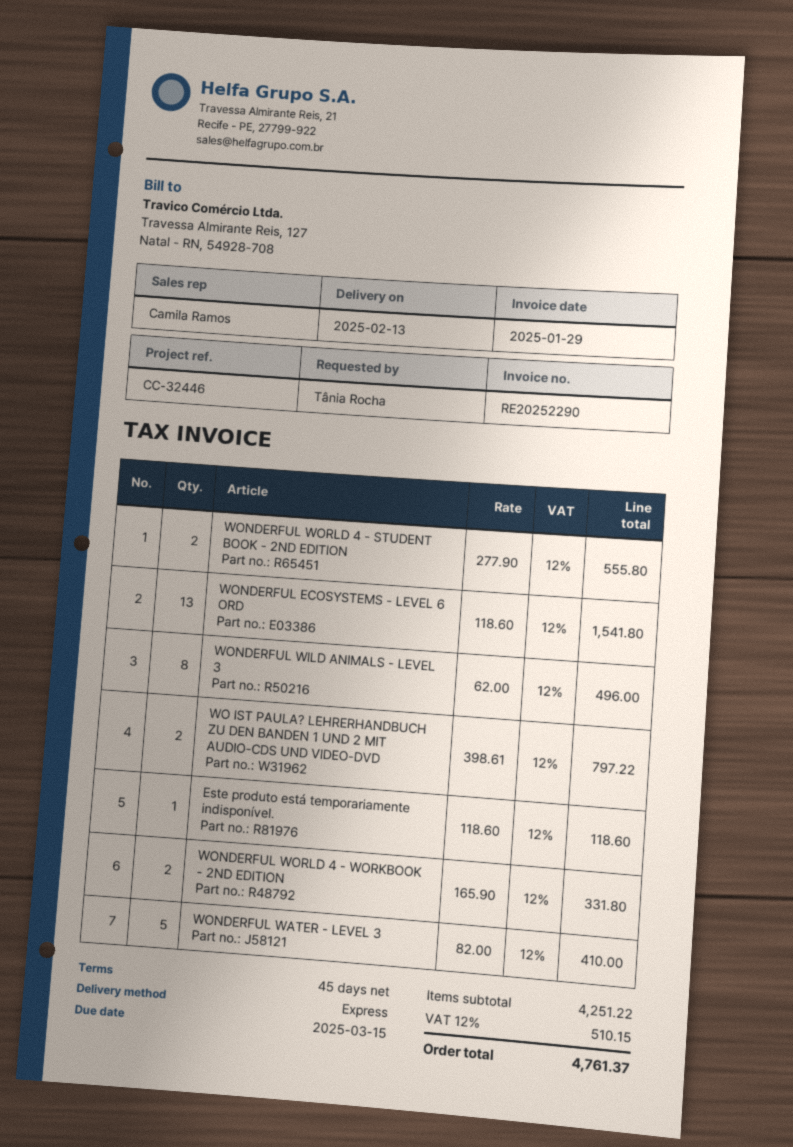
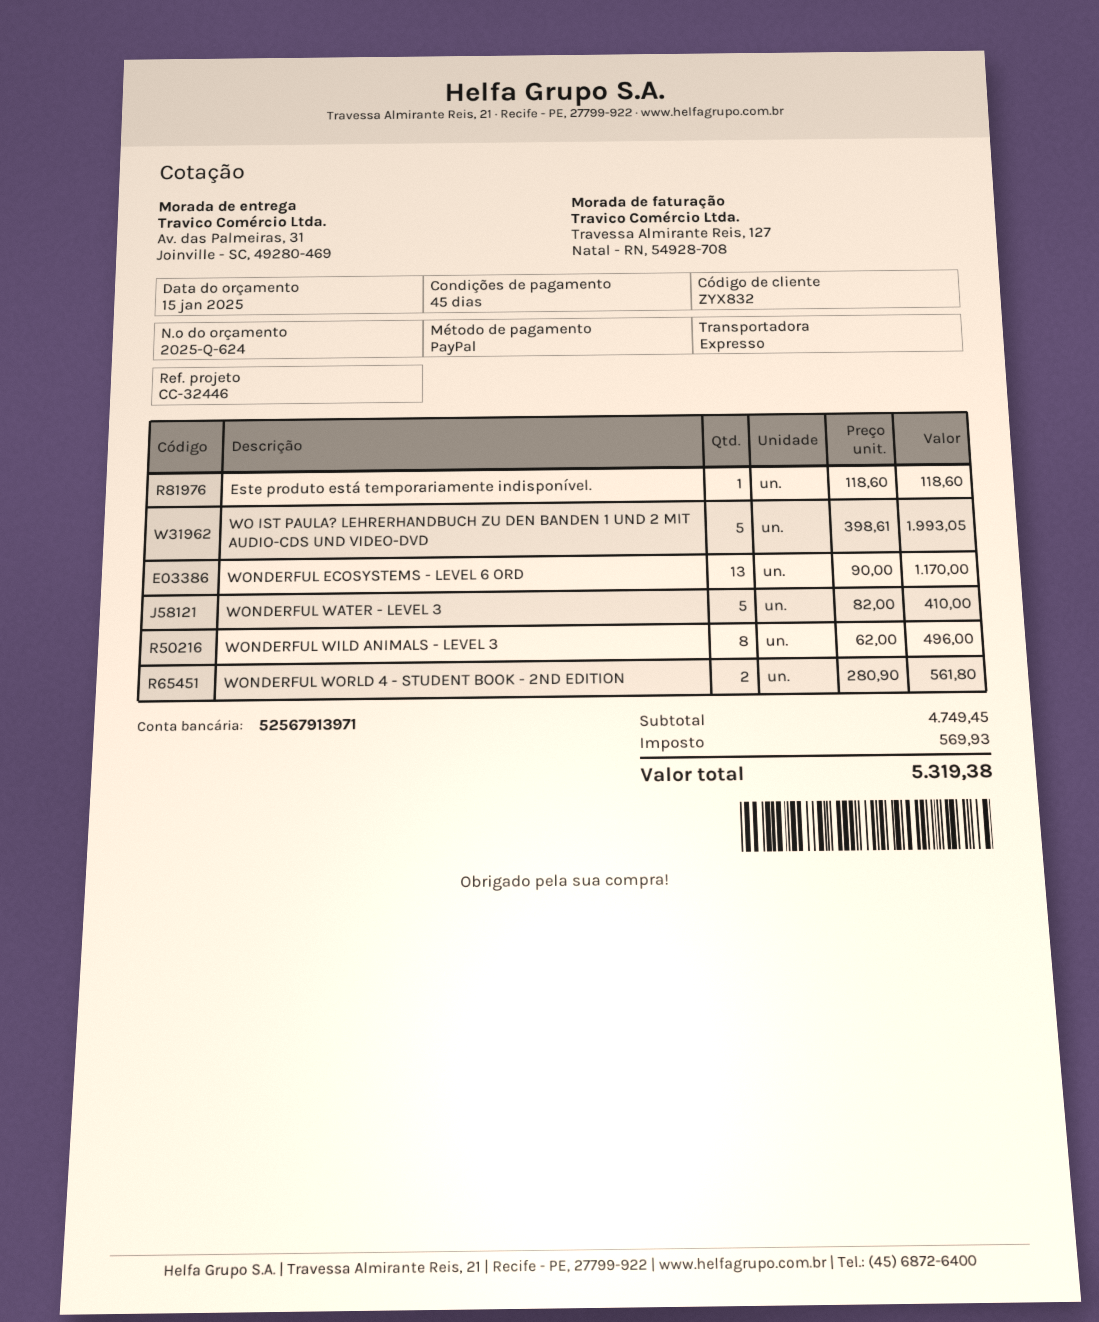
WONDERFUL WORLD 4 - STUDENT BOOK - 2ND EDITION: 2 x 277.90 = 555.80 -> 2 x 280.90 = 561.80
WONDERFUL ECOSYSTEMS - LEVEL 6 ORD: 13 x 118.60 = 1541.80 -> 13 x 90.00 = 1170.00
WO IST PAULA? LEHRERHANDBUCH ZU DEN BANDEN 1 UND 2 MIT AUDIO-CDS UND VIDEO-DVD: 2 x 398.61 = 797.22 -> 5 x 398.61 = 1993.05
WONDERFUL WORLD 4 - WORKBOOK - 2ND EDITION: 2 x 165.90 = 331.80 -> none
subtotal: 4251.22 -> 4749.45
tax: 510.15 -> 569.93
total: 4761.37 -> 5319.38

